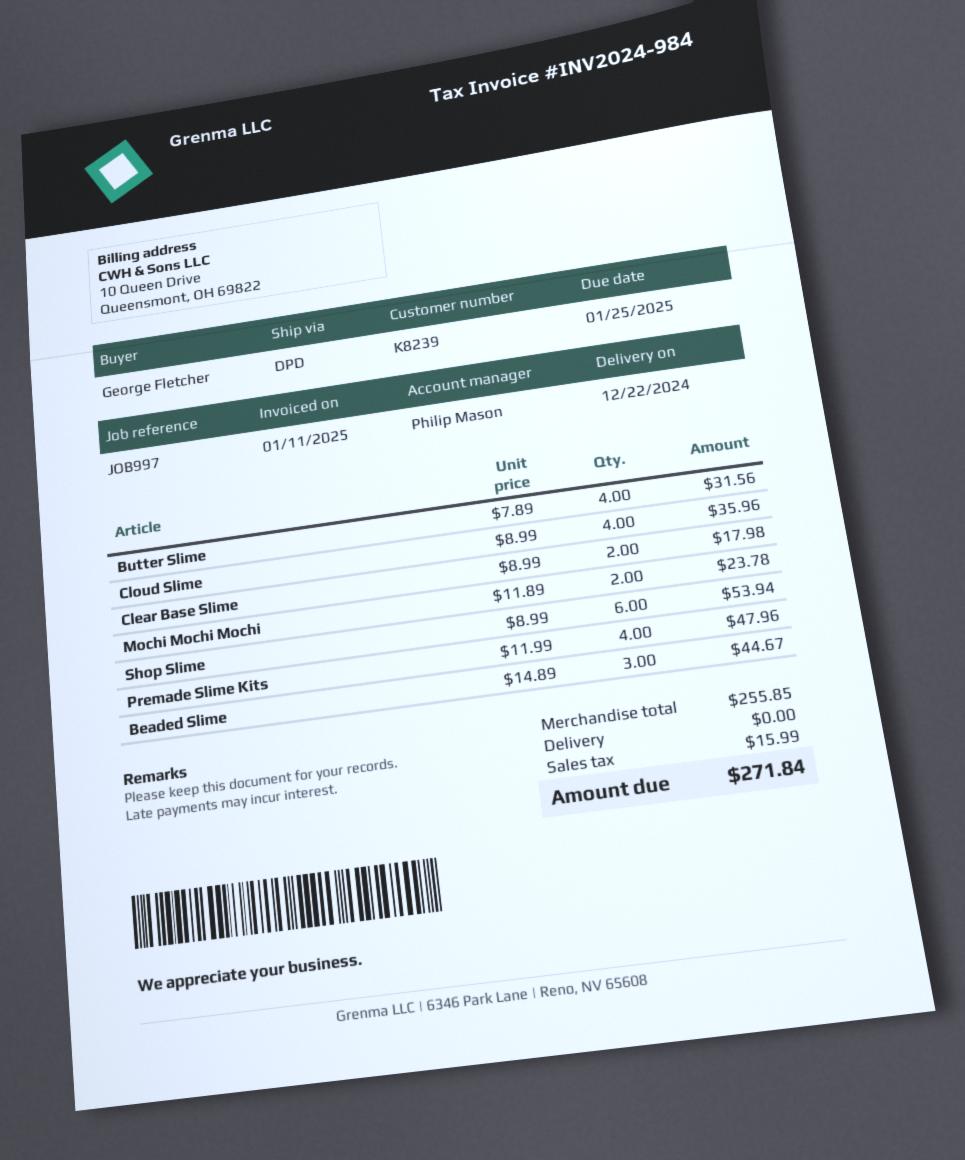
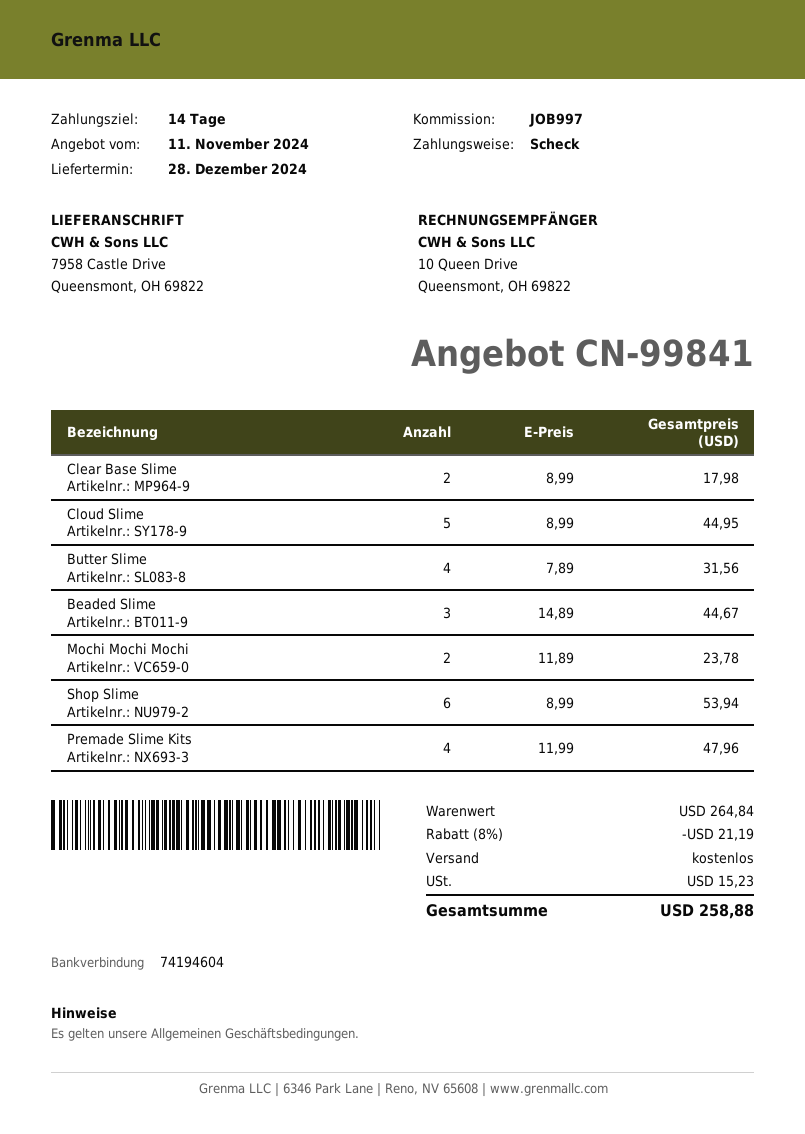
delivery date: 2024-12-22 -> 2024-12-28
Cloud Slime: 4 x 8.99 = 35.96 -> 5 x 8.99 = 44.95
subtotal: 255.85 -> 264.84
discount: none -> 8% = 21.19
tax: 15.99 -> 15.23
total: 271.84 -> 258.88

